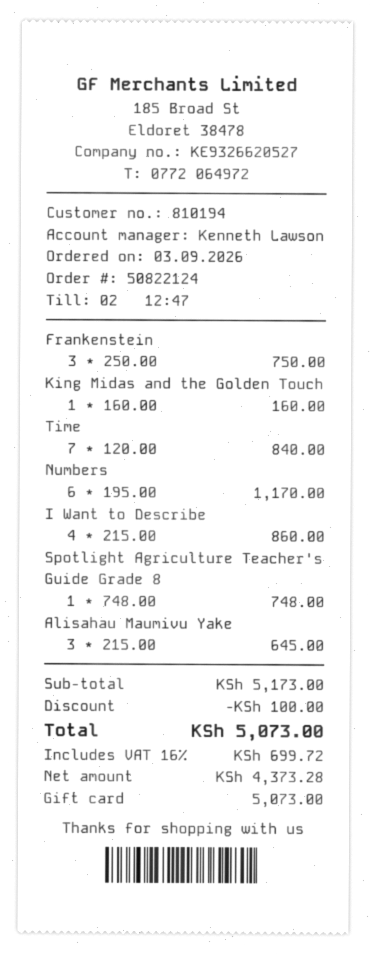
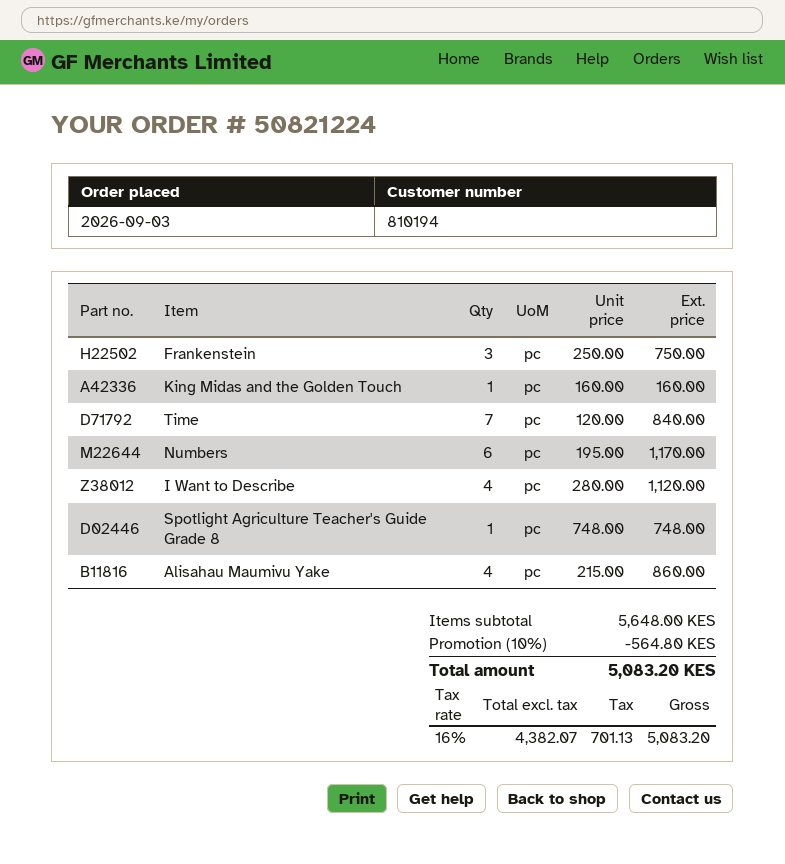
order number: 50822124 -> 50821224
I Want to Describe: 4 x 215.00 = 860.00 -> 4 x 280.00 = 1120.00
Alisahau Maumivu Yake: 3 x 215.00 = 645.00 -> 4 x 215.00 = 860.00
subtotal: 5173.00 -> 5648.00
discount: 100.00 -> 564.80
net: 4373.28 -> 4382.07
tax: 16% = 699.72 -> 16% = 701.13
total: 5073.00 -> 5083.20

